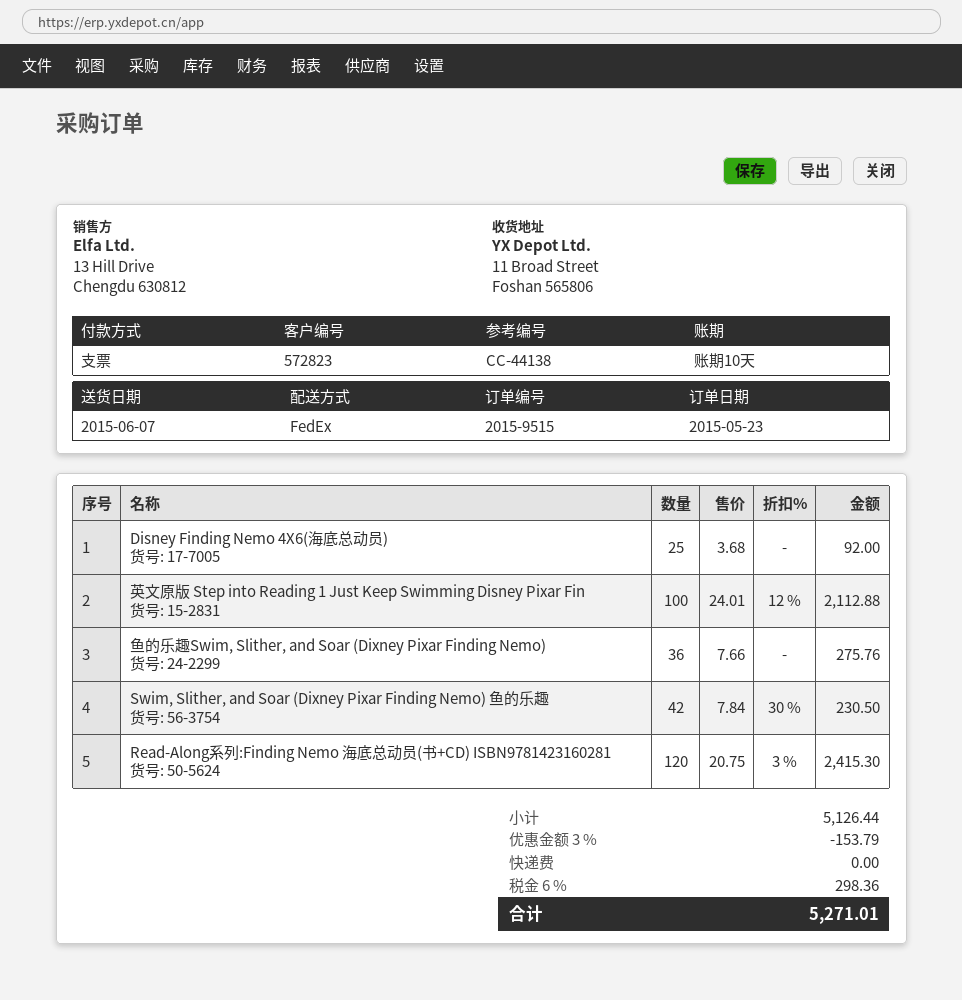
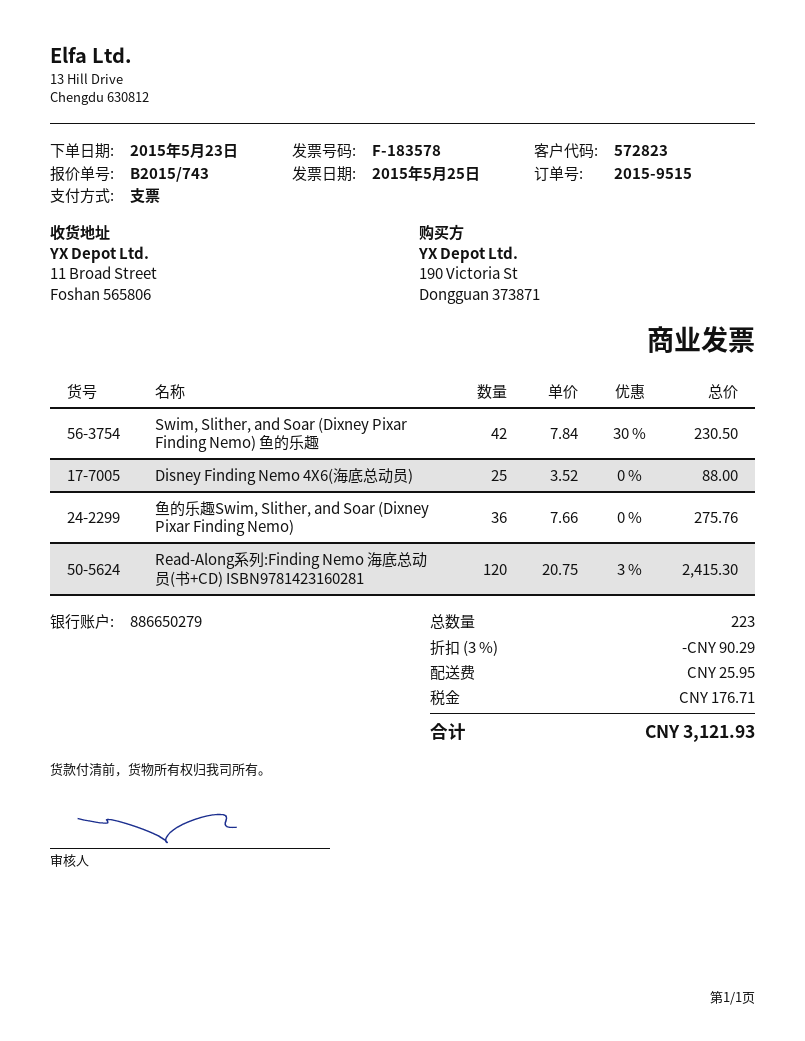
Disney Finding Nemo 4X6(海底总动员): 25 x 3.68 = 92.00 -> 25 x 3.52 = 88.00
英文原版 Step into Reading 1 Just Keep Swimming Disney Pixar Fin: 100 x 24.01 - 12% = 2112.88 -> none
discount: 3% = 153.79 -> 3% = 90.29
shipping: 0.00 -> 25.95
tax: 298.36 -> 176.71
total: 5271.01 -> 3121.93

